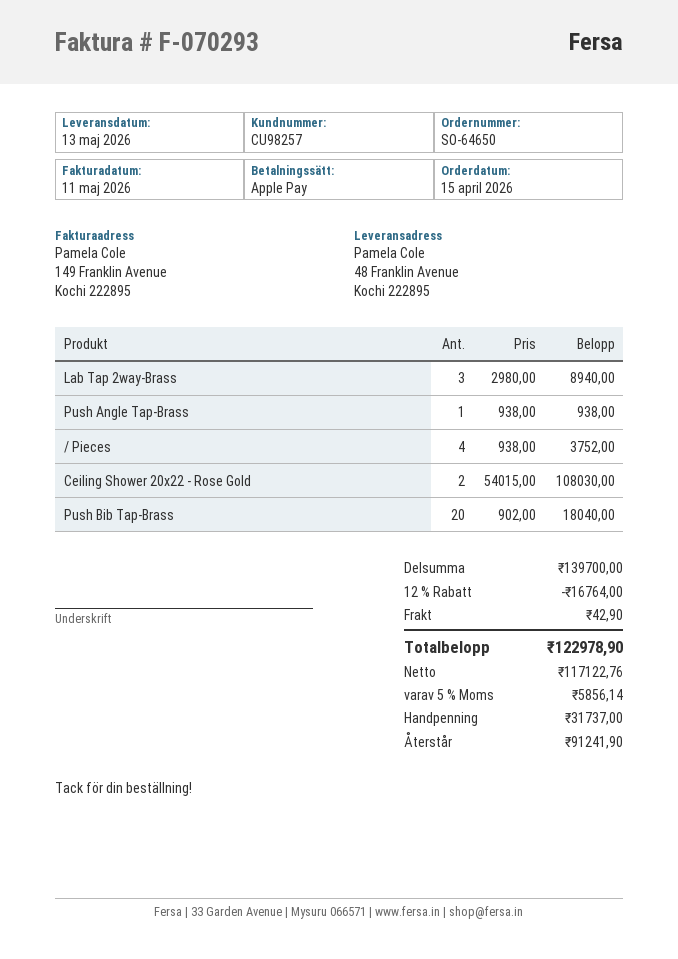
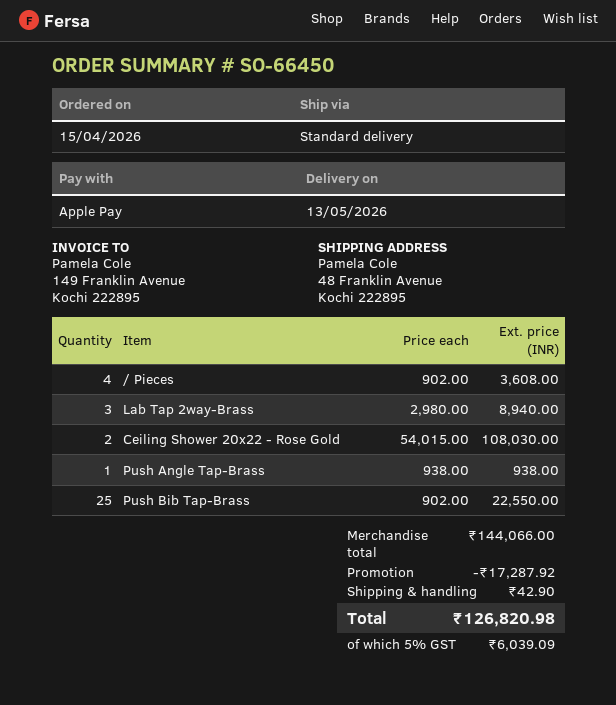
order number: SO-64650 -> SO-66450
/ Pieces: 4 x 938.00 = 3752.00 -> 4 x 902.00 = 3608.00
Push Bib Tap-Brass: 20 x 902.00 = 18040.00 -> 25 x 902.00 = 22550.00
subtotal: 139700.00 -> 144066.00
discount: 16764.00 -> 17287.92
tax: 5% = 5856.14 -> 5% = 6039.09
total: 122978.90 -> 126820.98

